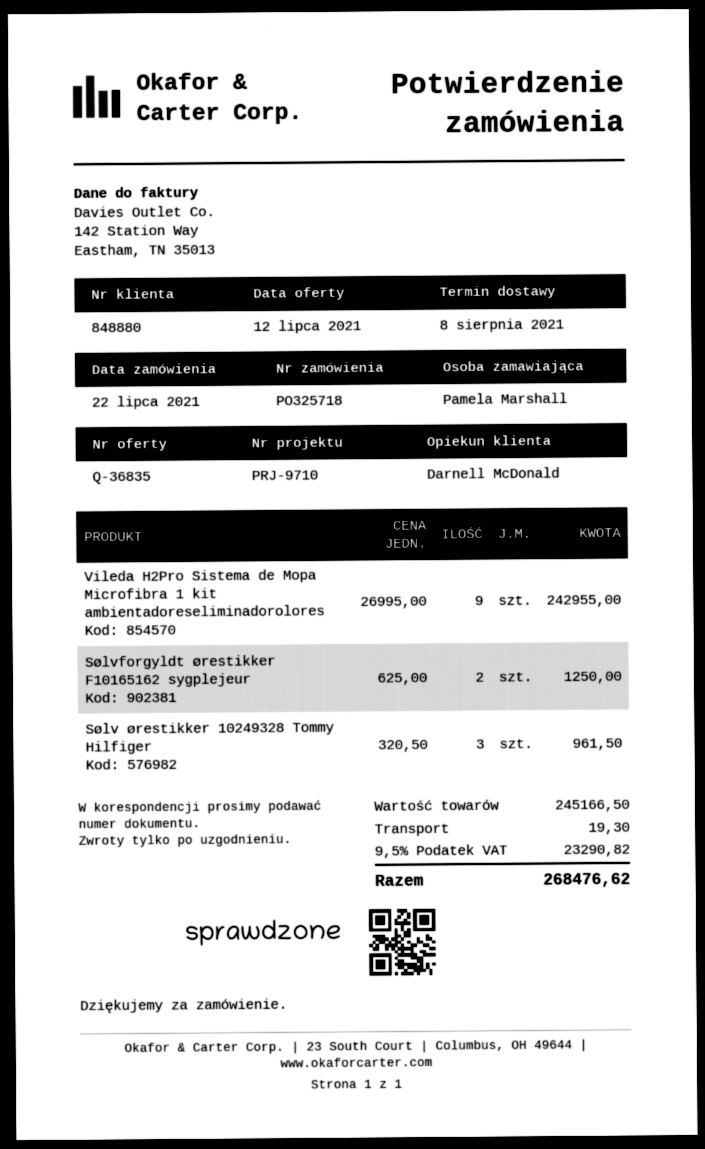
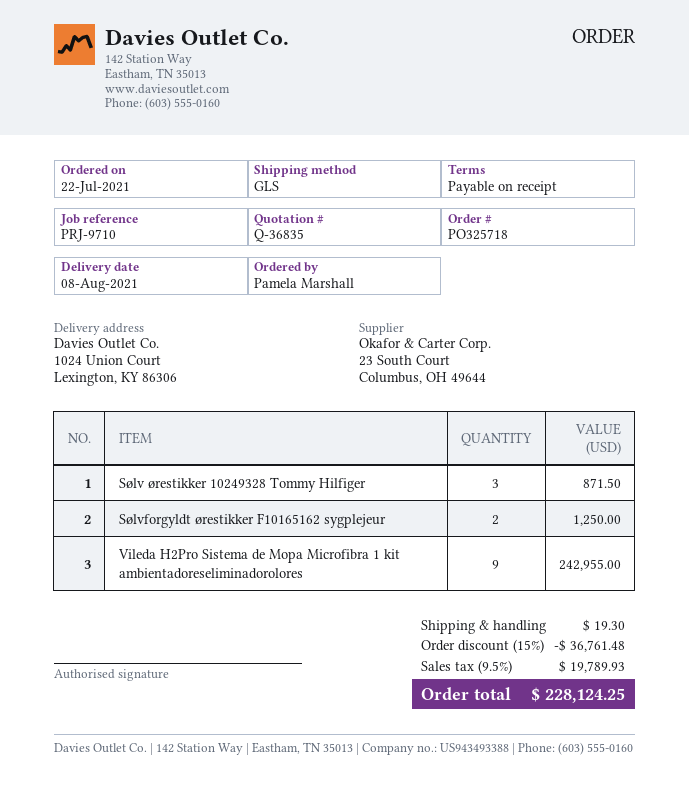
Sølv ørestikker 10249328 Tommy Hilfiger: 3 for 961.50 -> 3 for 871.50
discount: none -> 15% = 36761.48
tax: 9.5% = 23290.82 -> 9.5% = 19789.93
total: 268476.62 -> 228124.25

